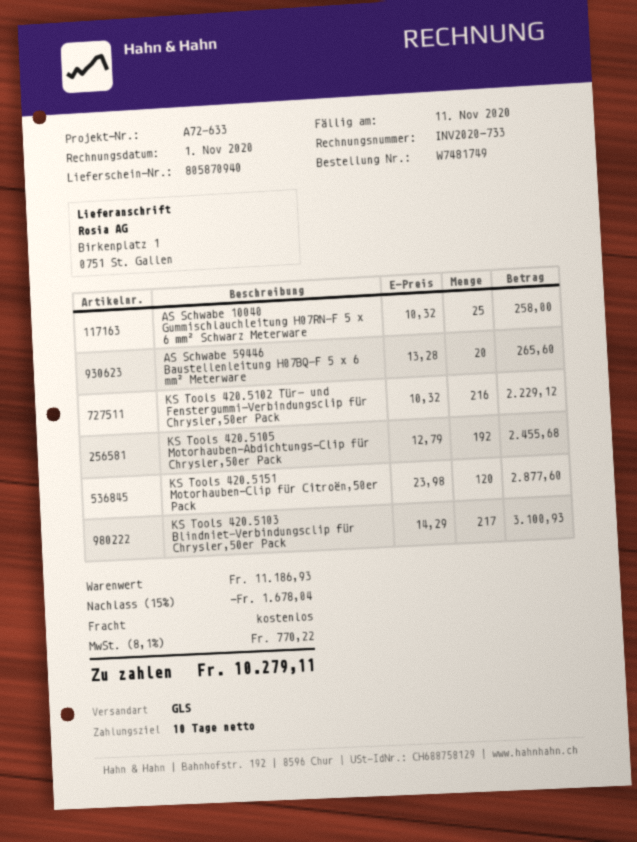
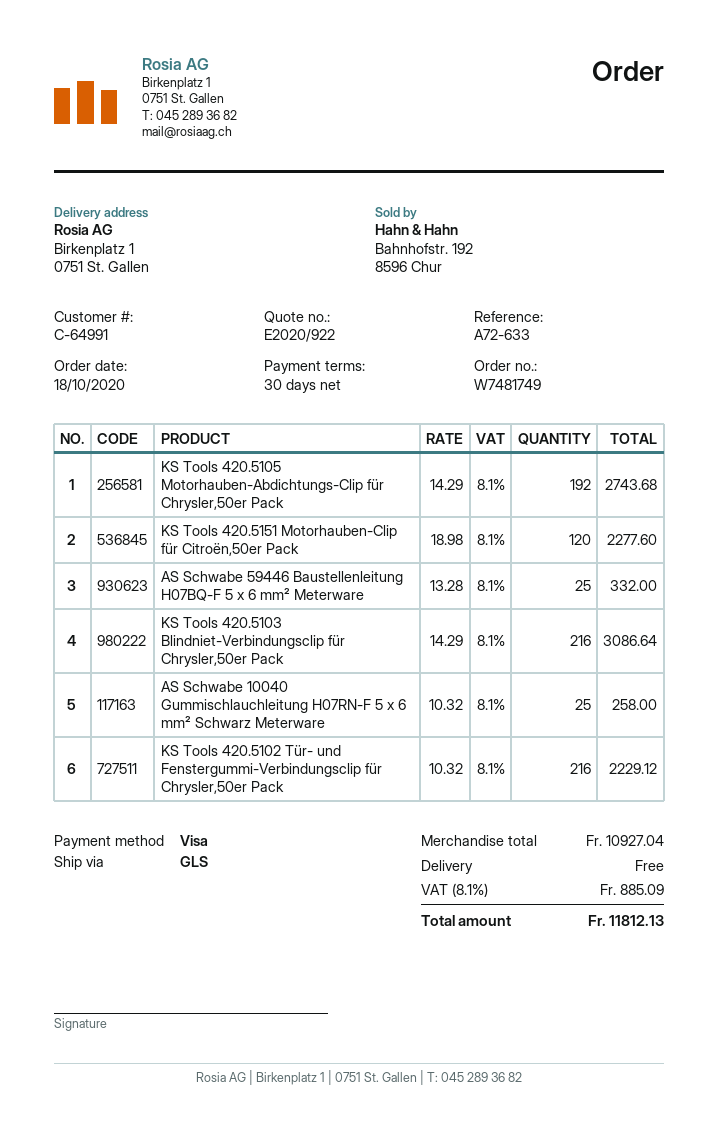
payment terms: 10 days -> 30 days
AS Schwabe 59446 Baustellenleitung H07BQ-F 5 x 6 mm² Meterware: 20 x 13.28 = 265.60 -> 25 x 13.28 = 332.00
KS Tools 420.5105 Motorhauben-Abdichtungs-Clip für Chrysler,50er Pack: 192 x 12.79 = 2455.68 -> 192 x 14.29 = 2743.68
KS Tools 420.5151 Motorhauben-Clip für Citroën,50er Pack: 120 x 23.98 = 2877.60 -> 120 x 18.98 = 2277.60
KS Tools 420.5103 Blindniet-Verbindungsclip für Chrysler,50er Pack: 217 x 14.29 = 3100.93 -> 216 x 14.29 = 3086.64
subtotal: 11186.93 -> 10927.04
discount: 15% = 1678.04 -> none
tax: 8.1% = 770.22 -> 8.1% = 885.09
total: 10279.11 -> 11812.13

